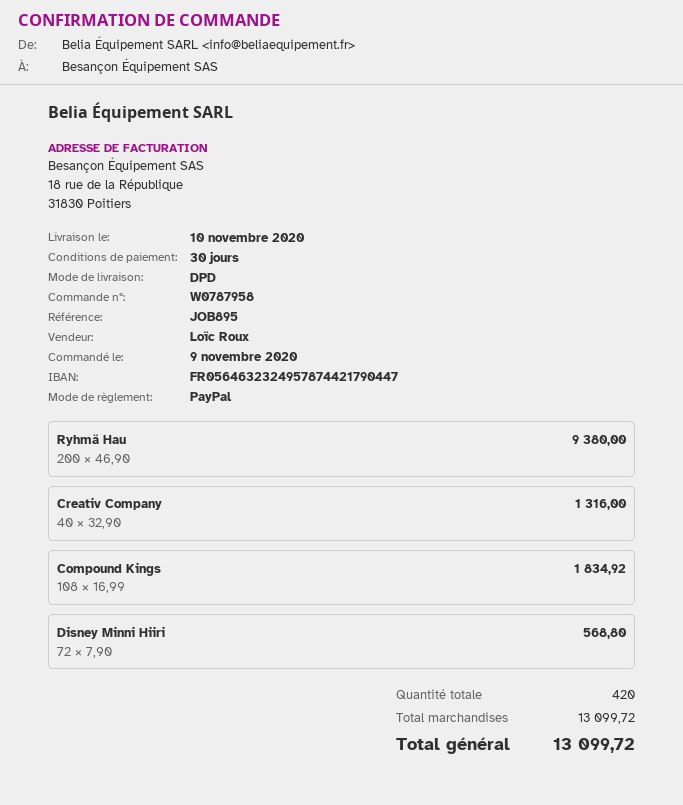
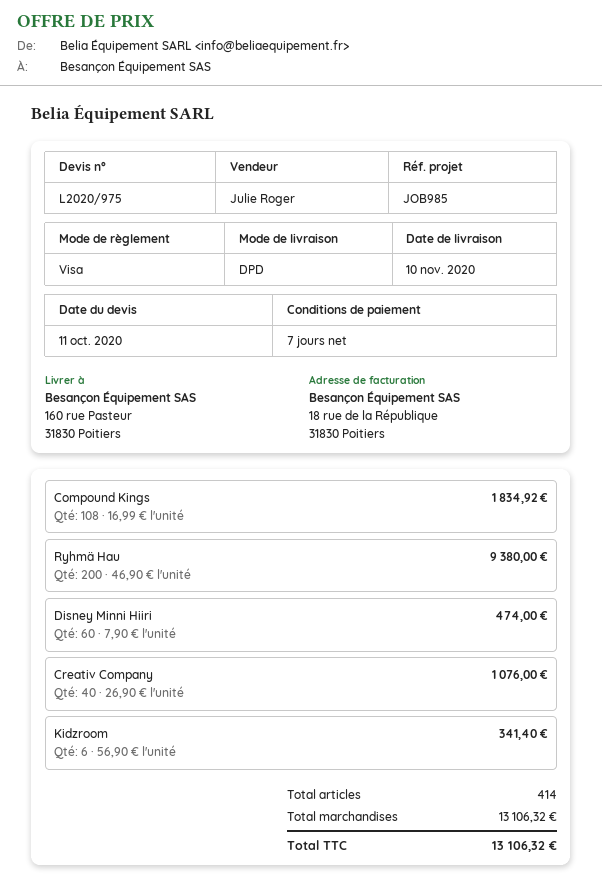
payment terms: 30 days -> 7 days
reference: JOB895 -> JOB985
sales rep: Loïc Roux -> Julie Roger
payment method: PayPal -> Visa
Creativ Company: 40 x 32.90 = 1316.00 -> 40 x 26.90 = 1076.00
Disney Minni Hiiri: 72 x 7.90 = 568.80 -> 60 x 7.90 = 474.00
Kidzroom: none -> 6 x 56.90 = 341.40
total quantity: 420 -> 414
subtotal: 13099.72 -> 13106.32
total: 13099.72 -> 13106.32

